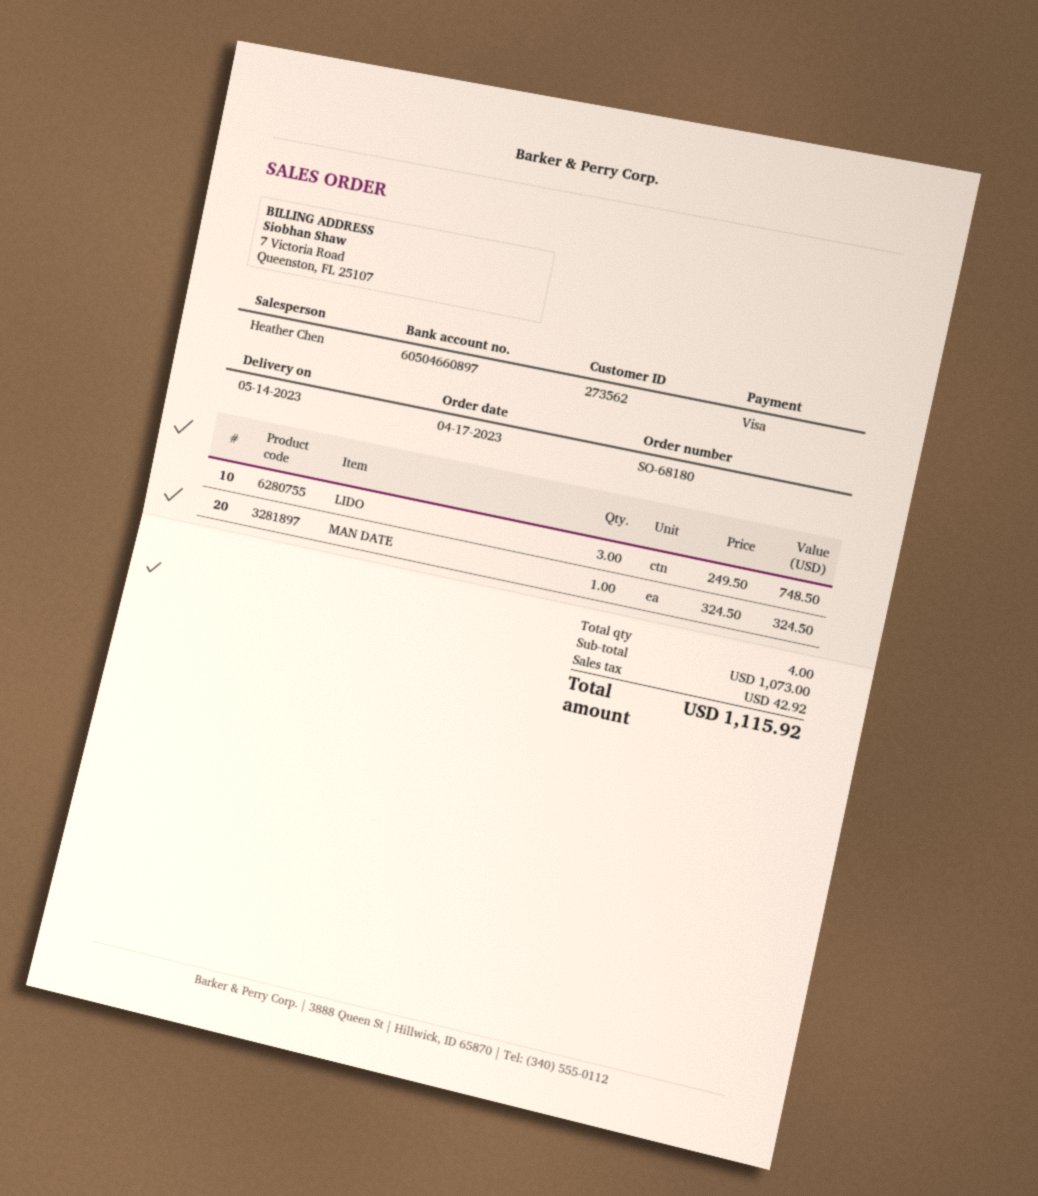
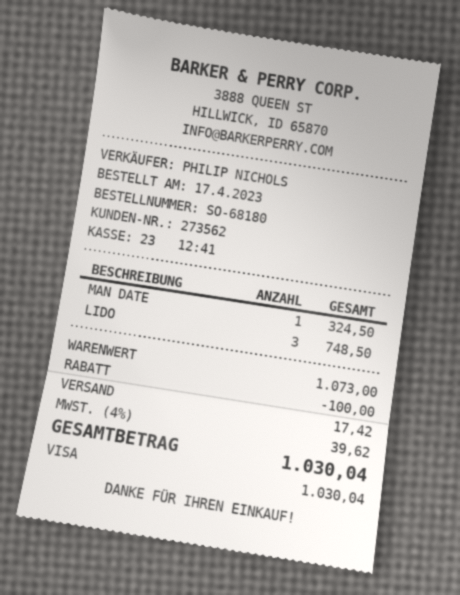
sales rep: Heather Chen -> PHILIP NICHOLS
discount: none -> 100.00
shipping: none -> 17.42
tax: 42.92 -> 39.62
total: 1115.92 -> 1030.04

